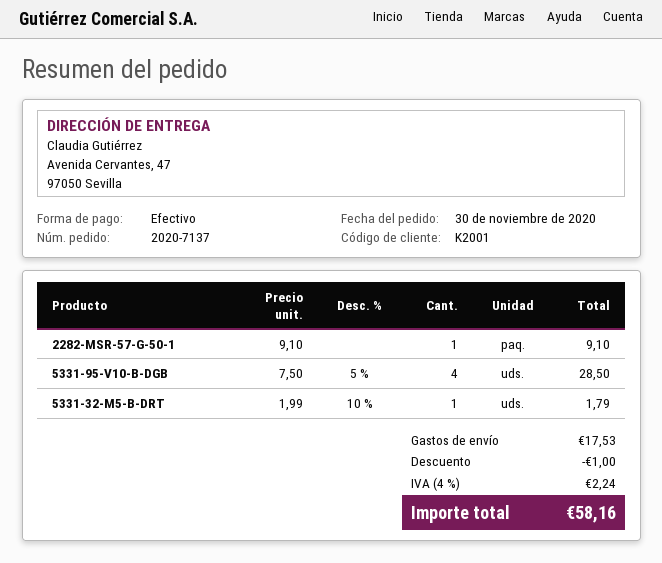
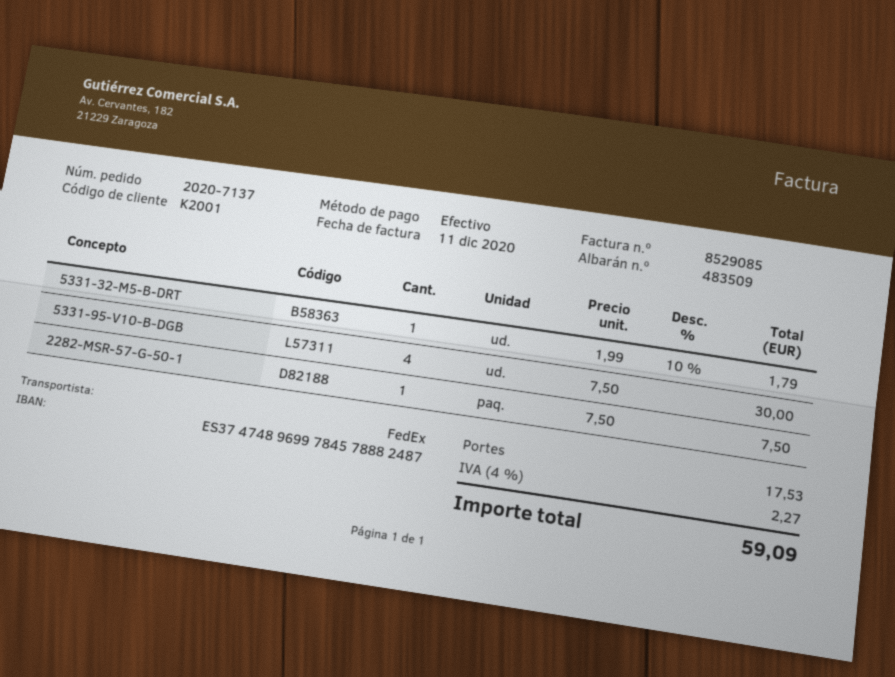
2282-MSR-57-G-50-1: 1 x 9.10 = 9.10 -> 1 x 7.50 = 7.50
5331-95-V10-B-DGB: 4 x 7.50 - 5% = 28.50 -> 4 x 7.50 = 30.00
discount: 1.00 -> none
tax: 4% = 2.24 -> 4% = 2.27
total: 58.16 -> 59.09

